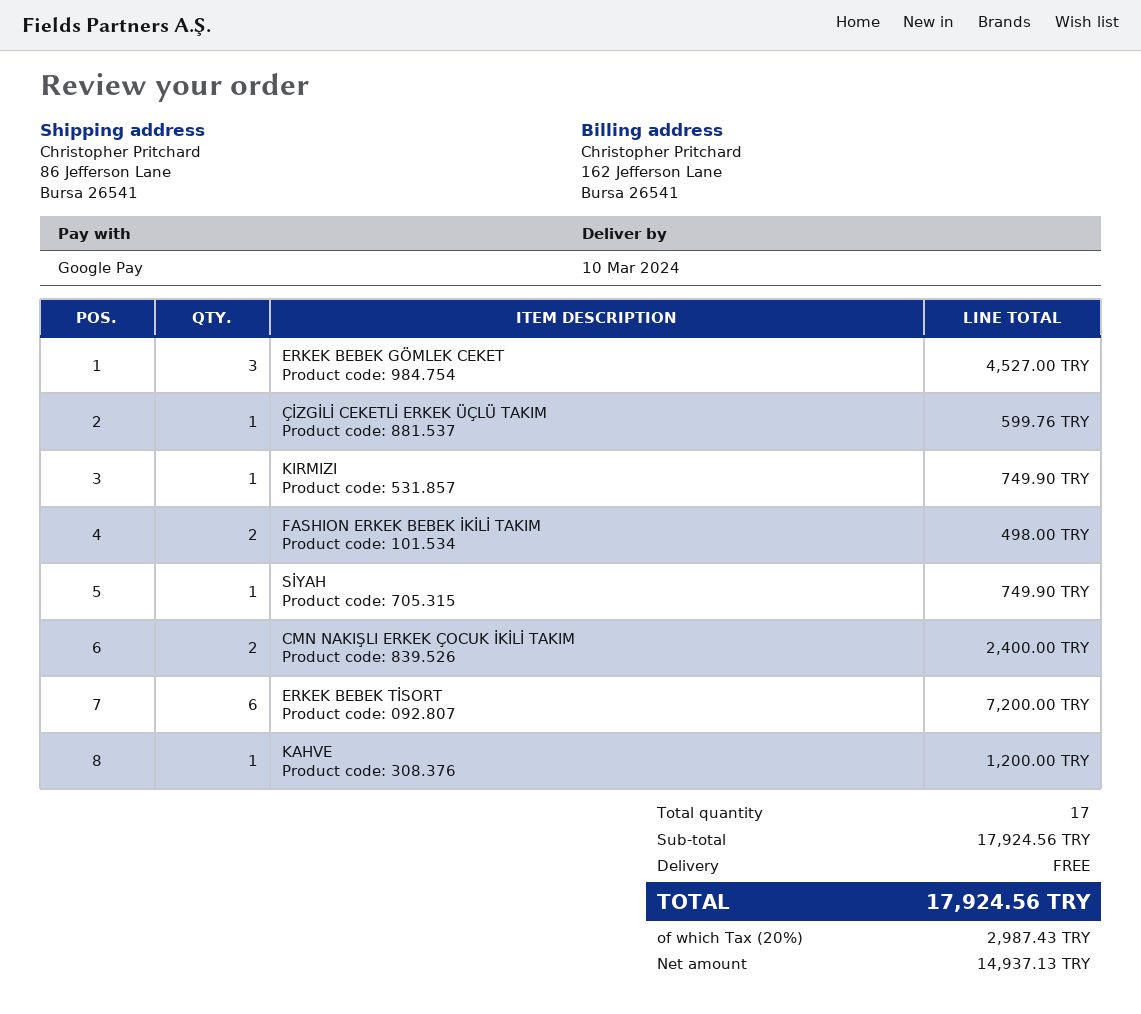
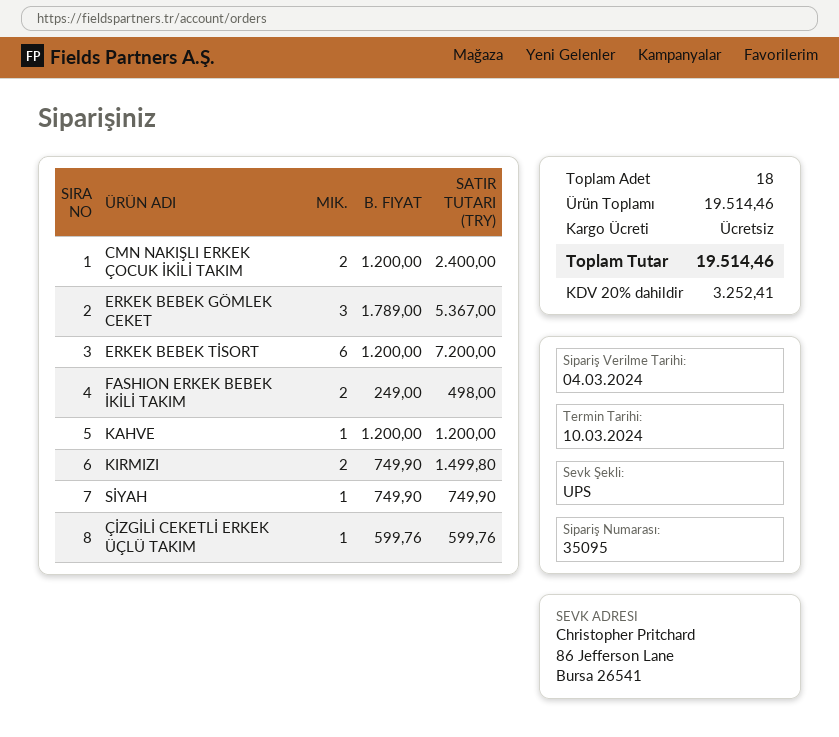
ERKEK BEBEK GÖMLEK CEKET: 3 for 4527.00 -> 3 for 5367.00
KIRMIZI: 1 for 749.90 -> 2 for 1499.80
total quantity: 17 -> 18
subtotal: 17924.56 -> 19514.46
tax: 20% = 2987.43 -> 20% = 3252.41
total: 17924.56 -> 19514.46

